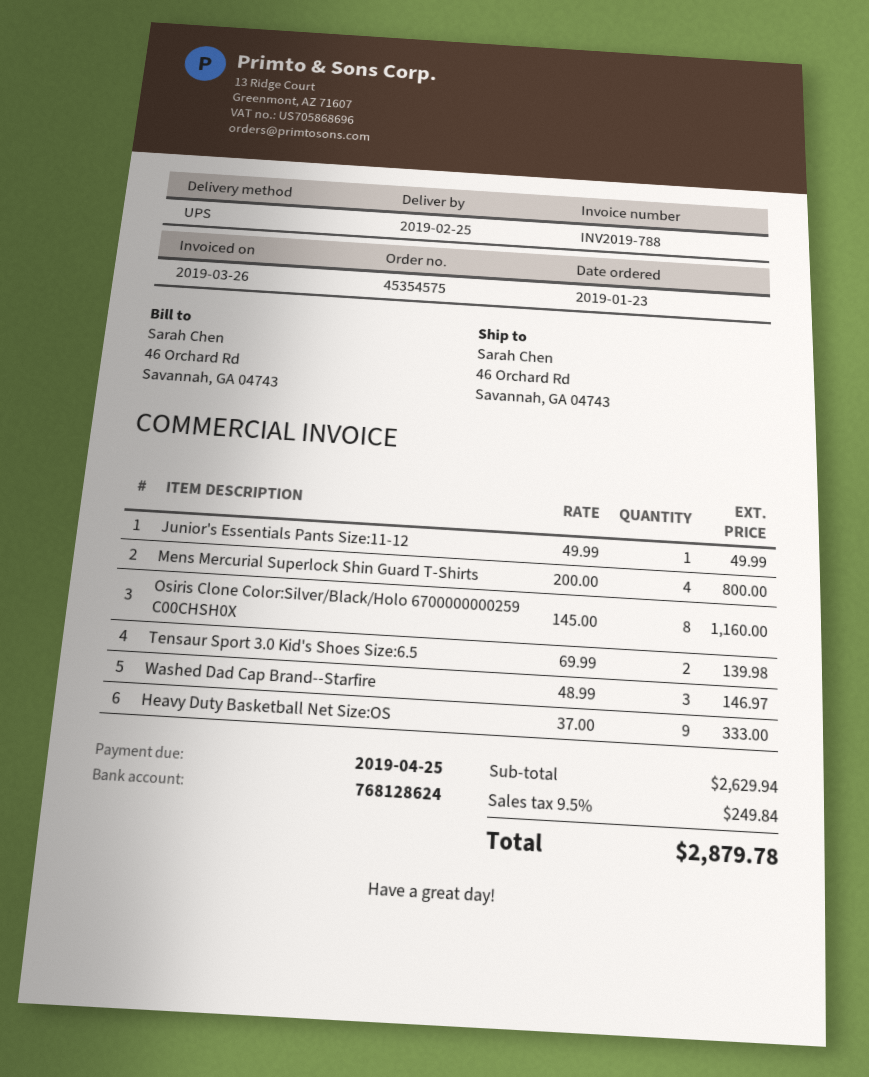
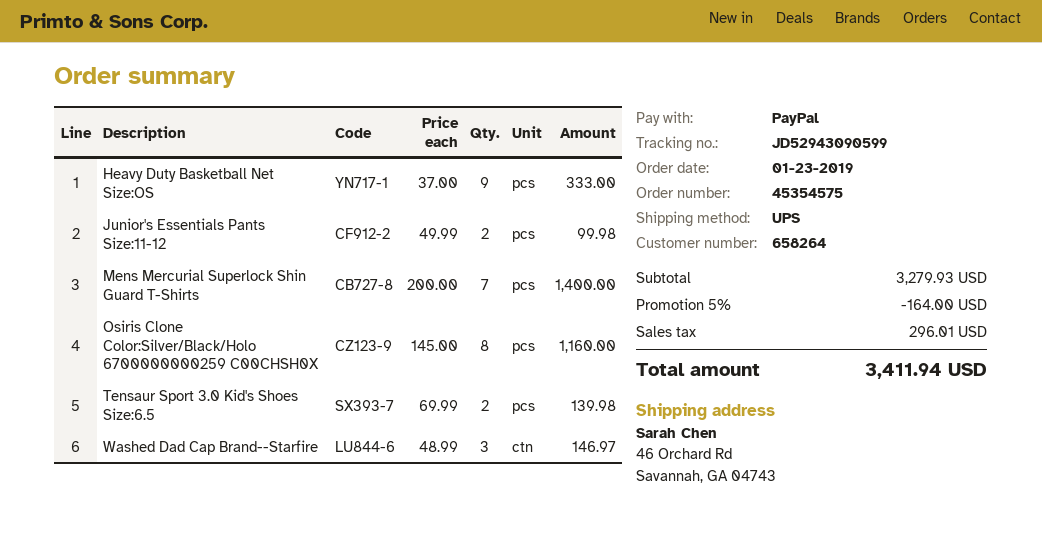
Junior's Essentials Pants Size:11-12: 1 x 49.99 = 49.99 -> 2 x 49.99 = 99.98
Mens Mercurial Superlock Shin Guard T-Shirts: 4 x 200.00 = 800.00 -> 7 x 200.00 = 1400.00
subtotal: 2629.94 -> 3279.93
discount: none -> 5% = 164.00
tax: 249.84 -> 296.01
total: 2879.78 -> 3411.94

